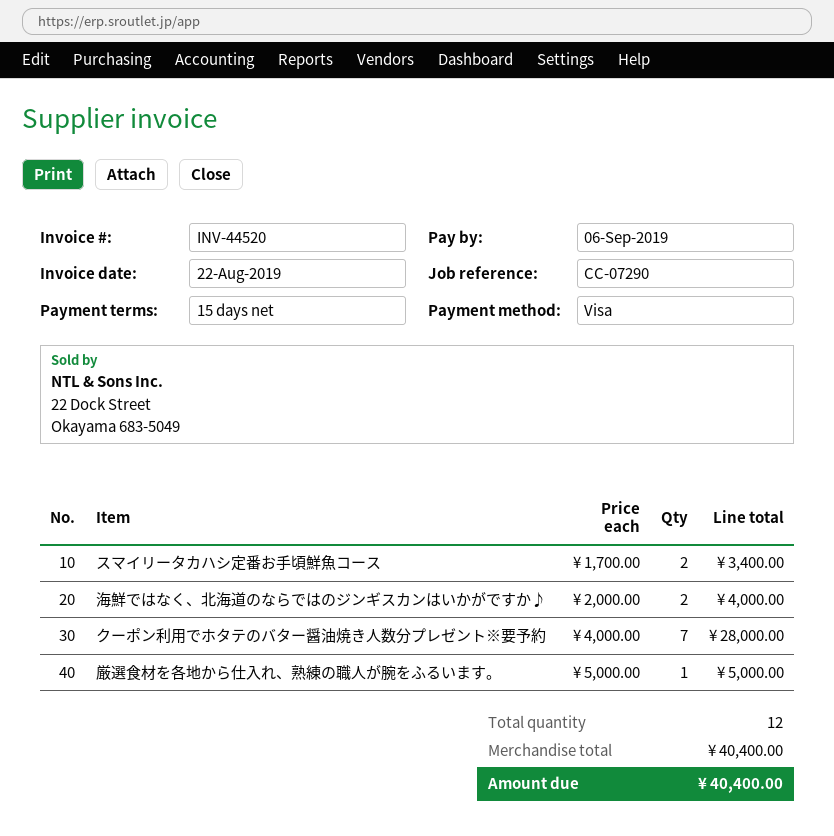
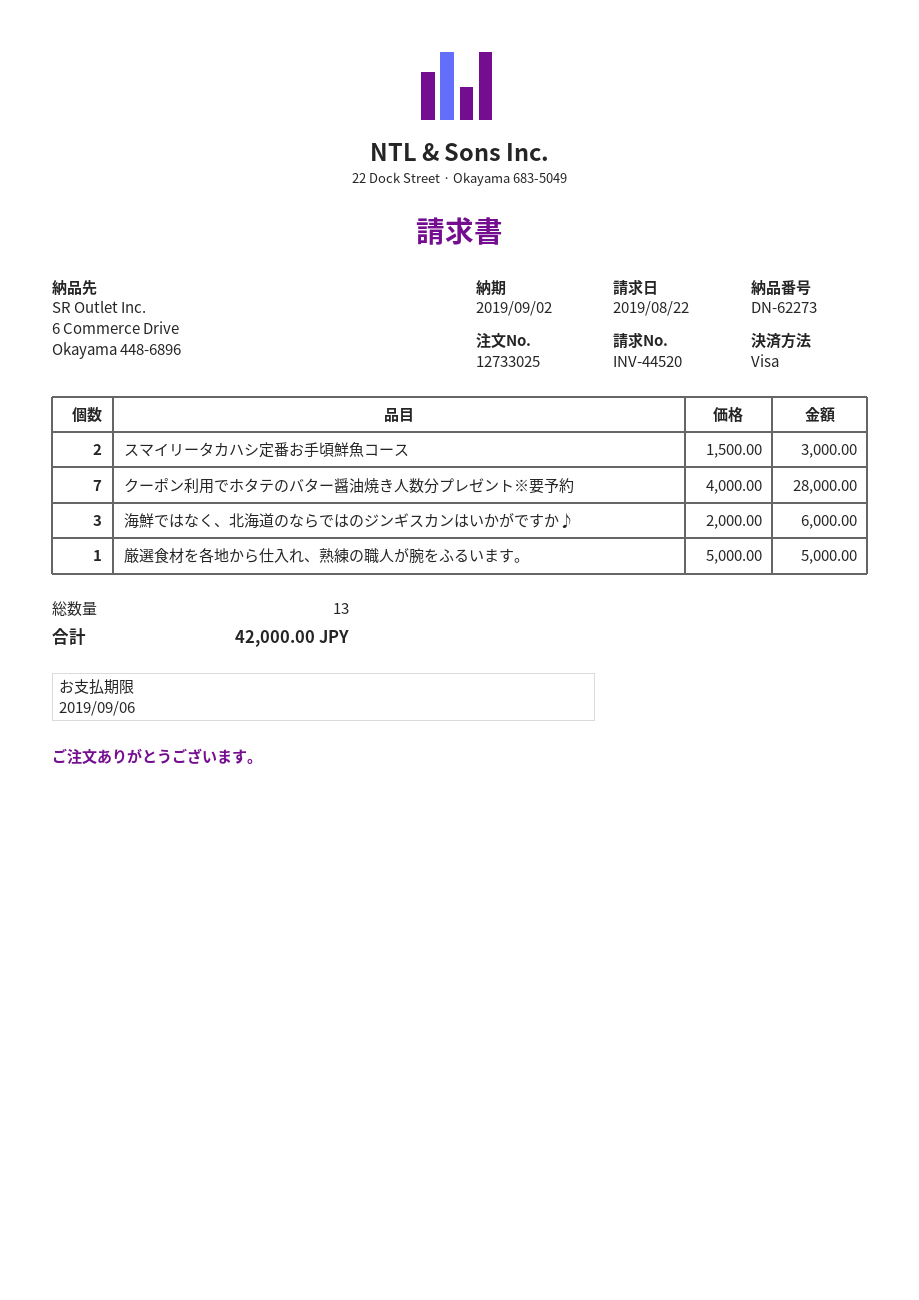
スマイリータカハシ定番お手頃鮮魚コース: 2 x 1700.00 = 3400.00 -> 2 x 1500.00 = 3000.00
海鮮ではなく、北海道のならではのジンギスカンはいかがですか♪: 2 x 2000.00 = 4000.00 -> 3 x 2000.00 = 6000.00
total quantity: 12 -> 13
total: 40400.00 -> 42000.00

